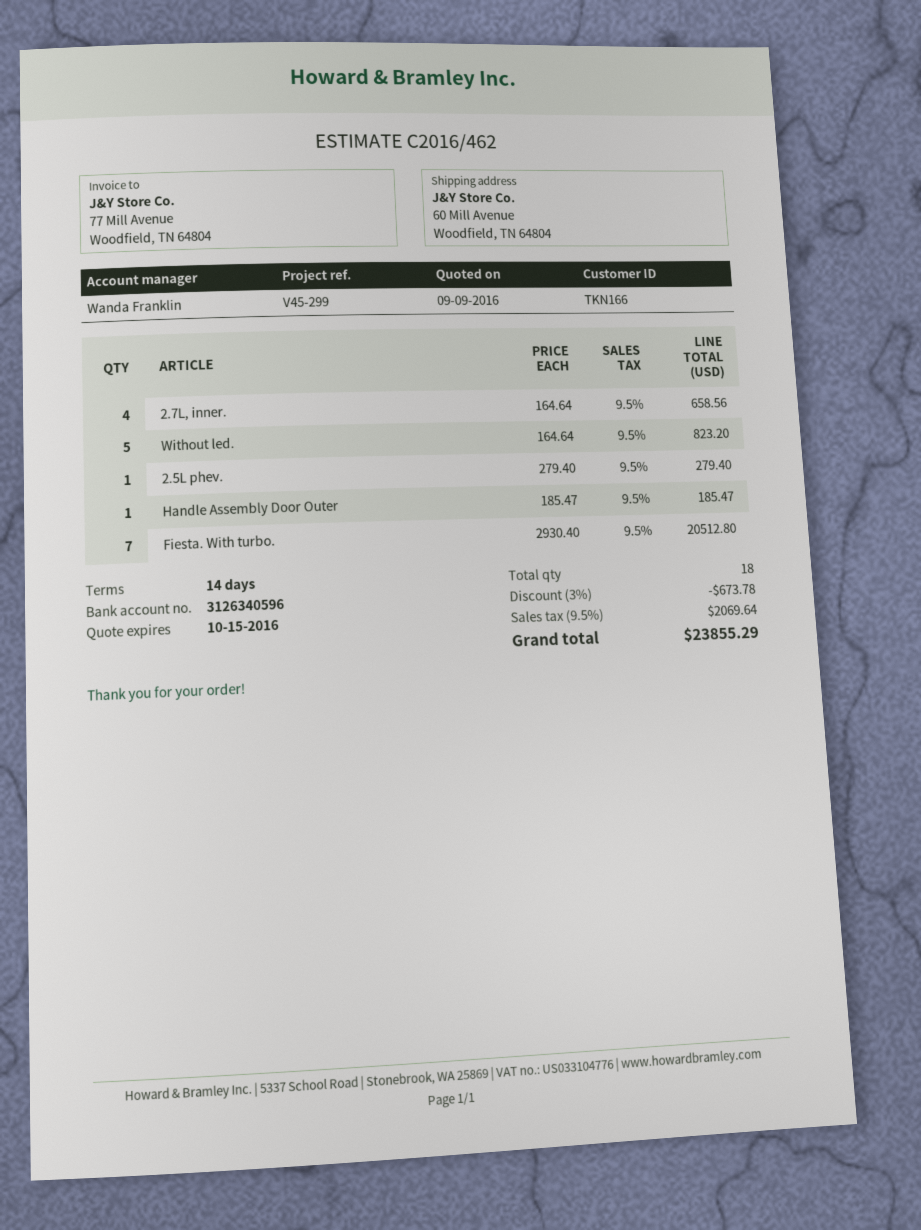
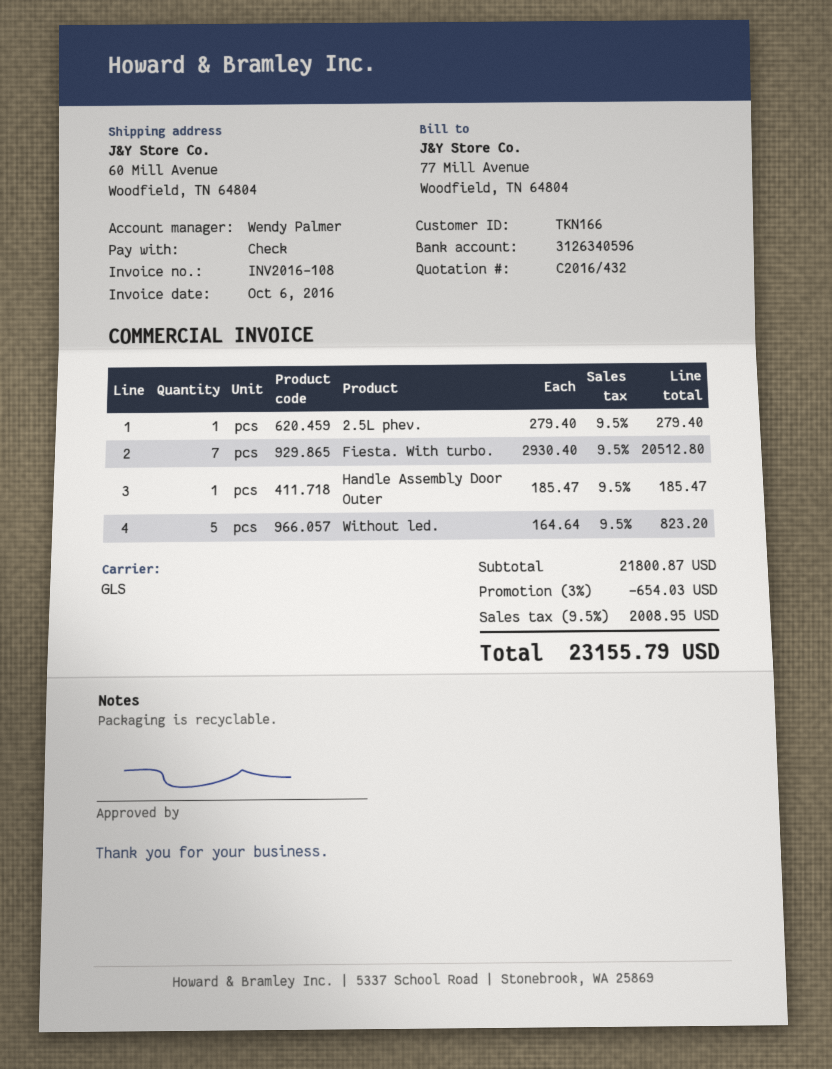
quote number: C2016/462 -> C2016/432
sales rep: Wanda Franklin -> Wendy Palmer
2.7L, inner.: 4 x 164.64 = 658.56 -> none
discount: 3% = 673.78 -> 3% = 654.03
tax: 9.5% = 2069.64 -> 9.5% = 2008.95
total: 23855.29 -> 23155.79

